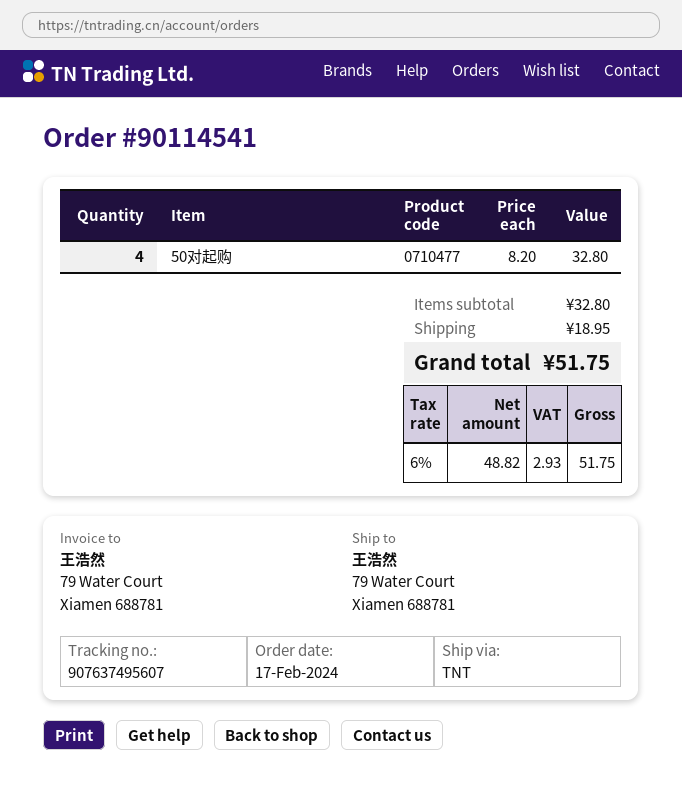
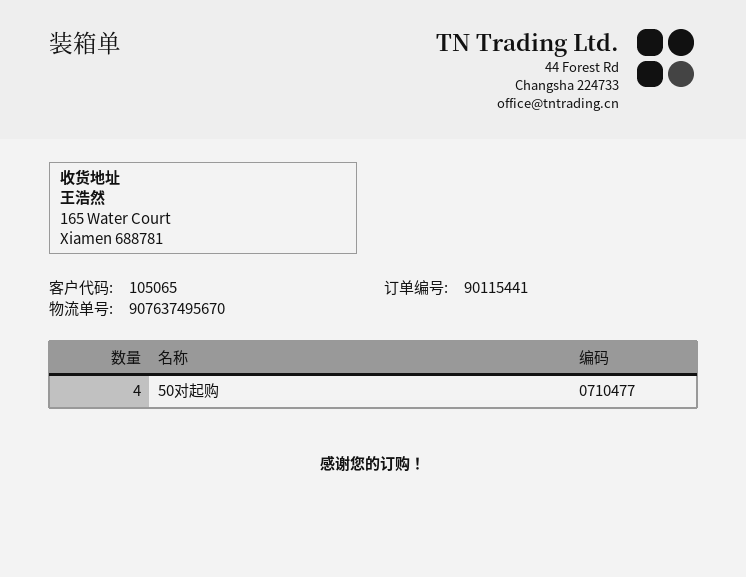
order number: 90114541 -> 90115441
tracking number: 907637495607 -> 907637495670
ship to: 79 Water Court, Xiamen 688781 -> 165 Water Court, Xiamen 688781

